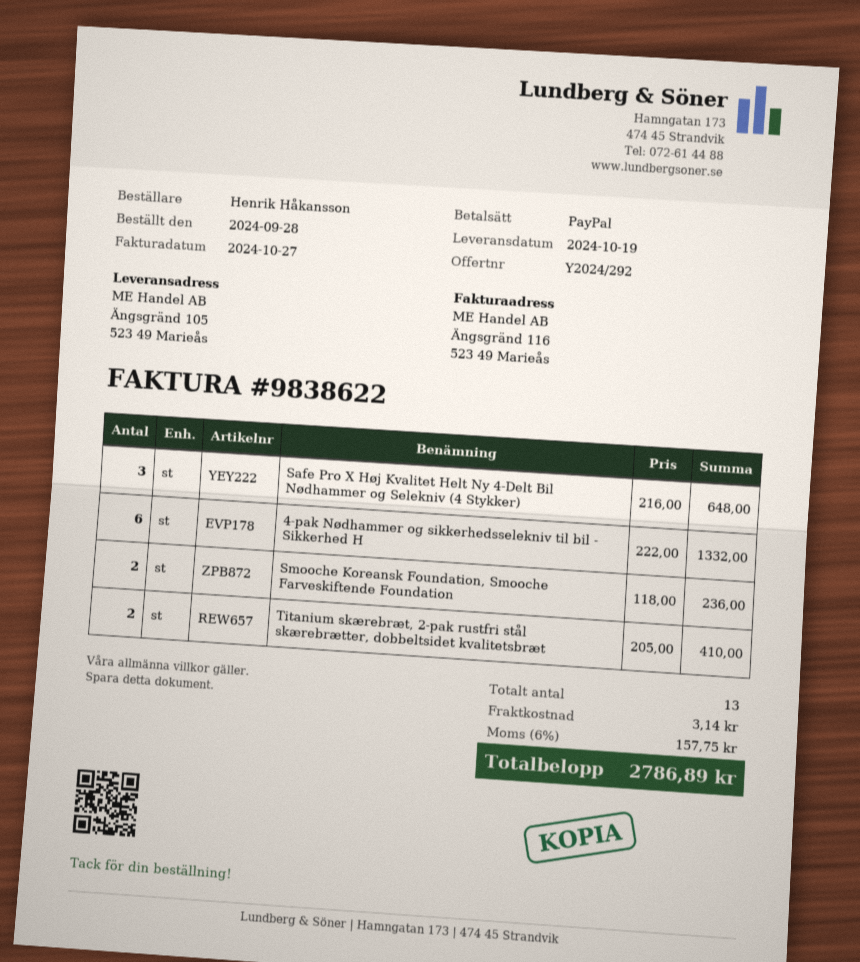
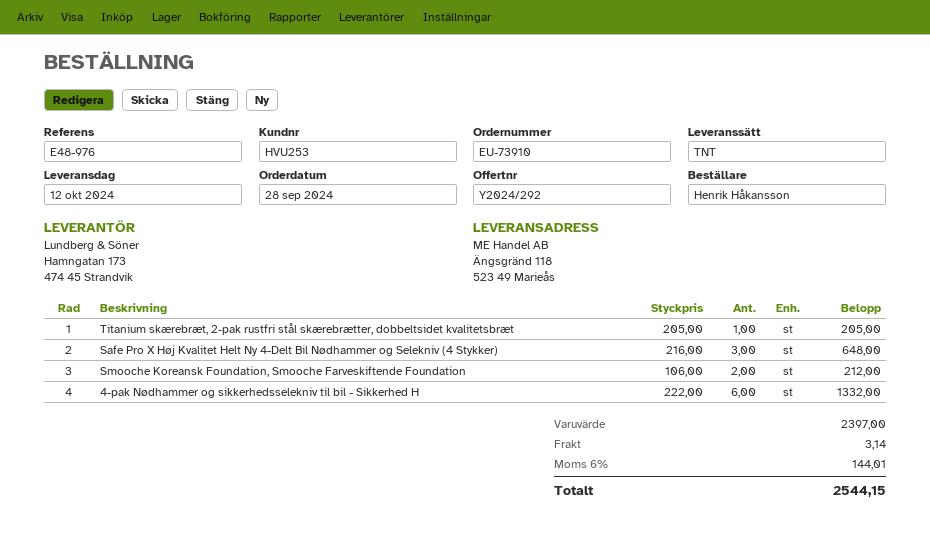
delivery date: 2024-10-19 -> 2024-10-12
ship to: Ängsgränd 105, 523 49 Marieås -> Ängsgränd 118, 523 49 Marieås
Smooche Koreansk Foundation, Smooche Farveskiftende Foundation: 2 x 118.00 = 236.00 -> 2 x 106.00 = 212.00
Titanium skærebræt, 2-pak rustfri stål skærebrætter, dobbeltsidet kvalitetsbræt: 2 x 205.00 = 410.00 -> 1 x 205.00 = 205.00
tax: 6% = 157.75 -> 6% = 144.01
total: 2786.89 -> 2544.15

